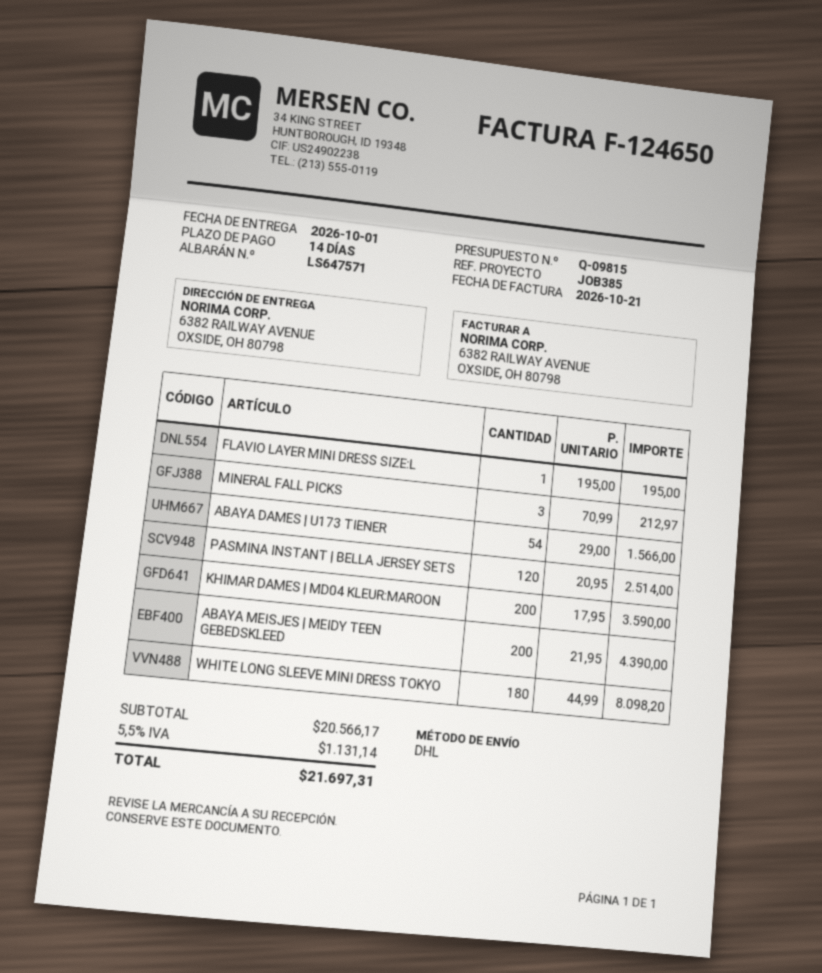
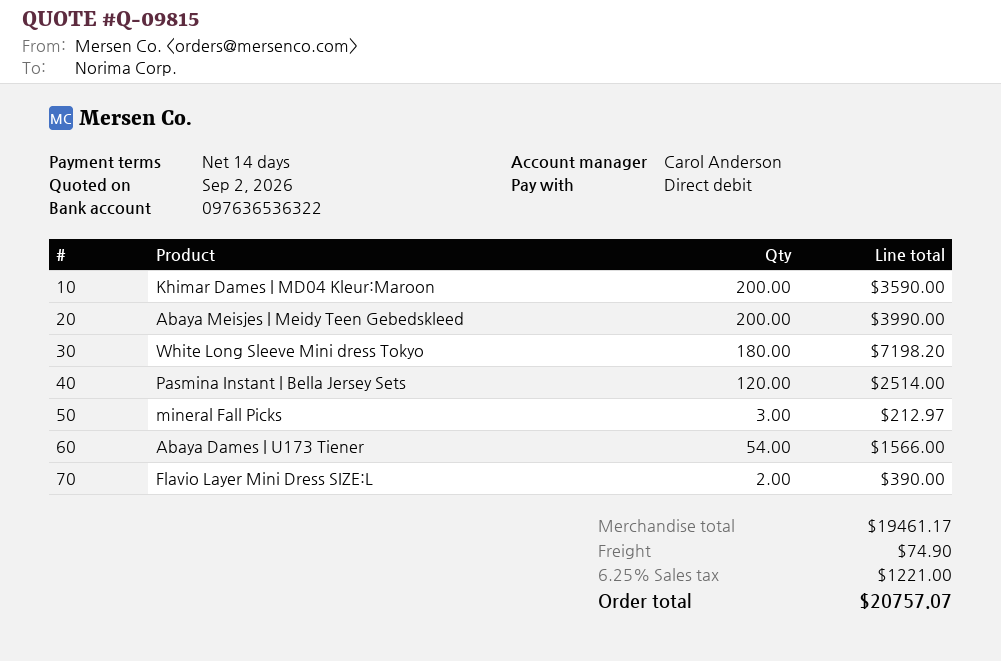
FLAVIO LAYER MINI DRESS SIZE:L: 1 for 195.00 -> 2 for 390.00
ABAYA MEISJES | MEIDY TEEN GEBEDSKLEED: 200 for 4390.00 -> 200 for 3990.00
WHITE LONG SLEEVE MINI DRESS TOKYO: 180 for 8098.20 -> 180 for 7198.20
subtotal: 20566.17 -> 19461.17
shipping: none -> 74.90
tax: 5.5% = 1131.14 -> 6.25% = 1221.00
total: 21697.31 -> 20757.07

